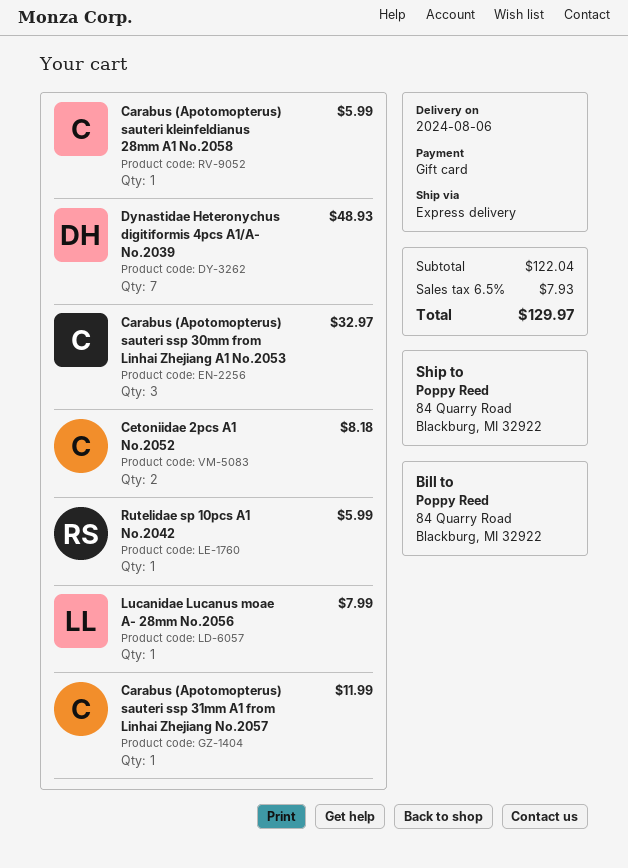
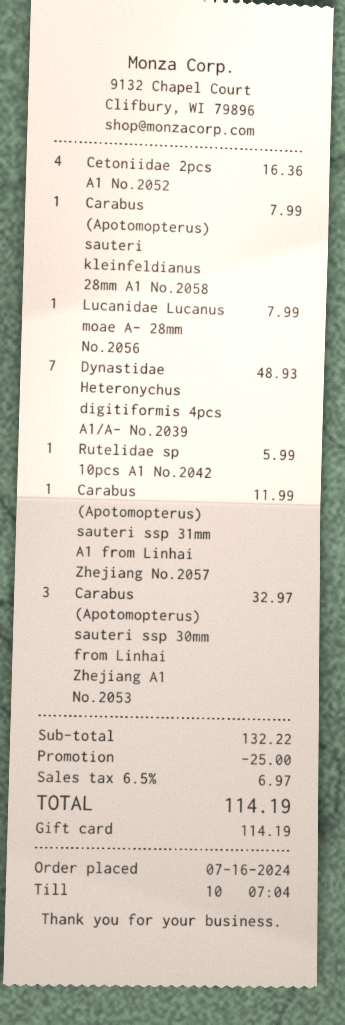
Carabus (Apotomopterus) sauteri kleinfeldianus 28mm A1 No.2058: 1 for 5.99 -> 1 for 7.99
Cetoniidae 2pcs A1 No.2052: 2 for 8.18 -> 4 for 16.36
subtotal: 122.04 -> 132.22
discount: none -> 25.00
tax: 6.5% = 7.93 -> 6.5% = 6.97
total: 129.97 -> 114.19

